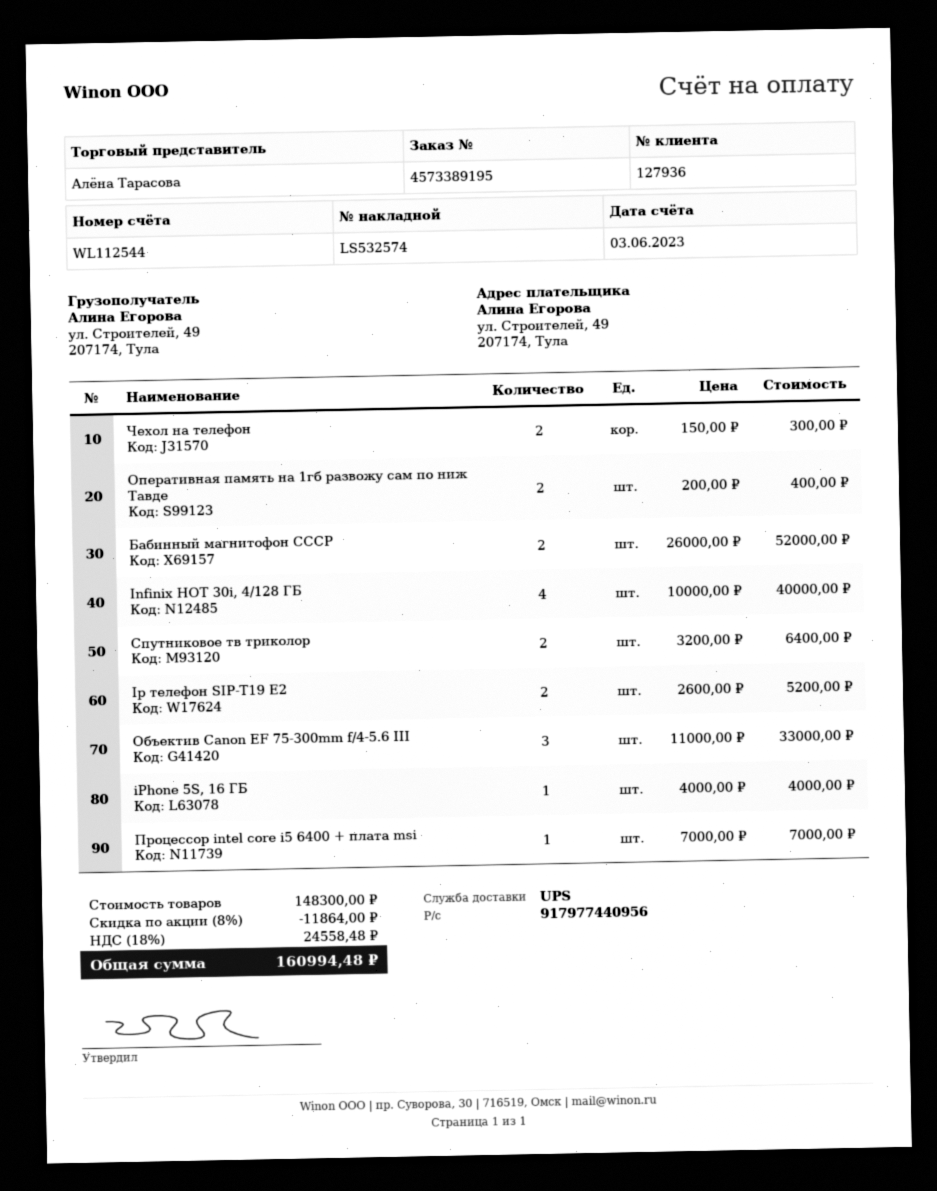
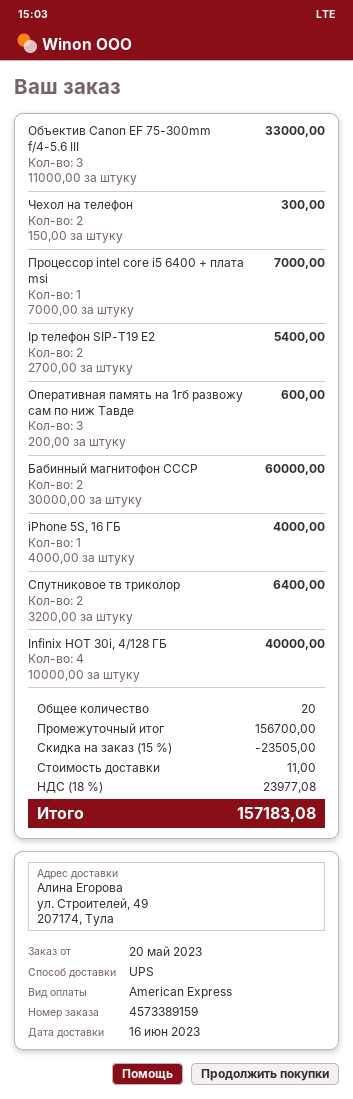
order number: 4573389195 -> 4573389159
Оперативная память на 1гб развожу сам по ниж Тавде: 2 x 200.00 = 400.00 -> 3 x 200.00 = 600.00
Бабинный магнитофон СССР: 2 x 26000.00 = 52000.00 -> 2 x 30000.00 = 60000.00
Ip телефон SIP-T19 E2: 2 x 2600.00 = 5200.00 -> 2 x 2700.00 = 5400.00
subtotal: 148300.00 -> 156700.00
discount: 8% = 11864.00 -> 15% = 23505.00
shipping: none -> 11.00
tax: 18% = 24558.48 -> 18% = 23977.08
total: 160994.48 -> 157183.08

